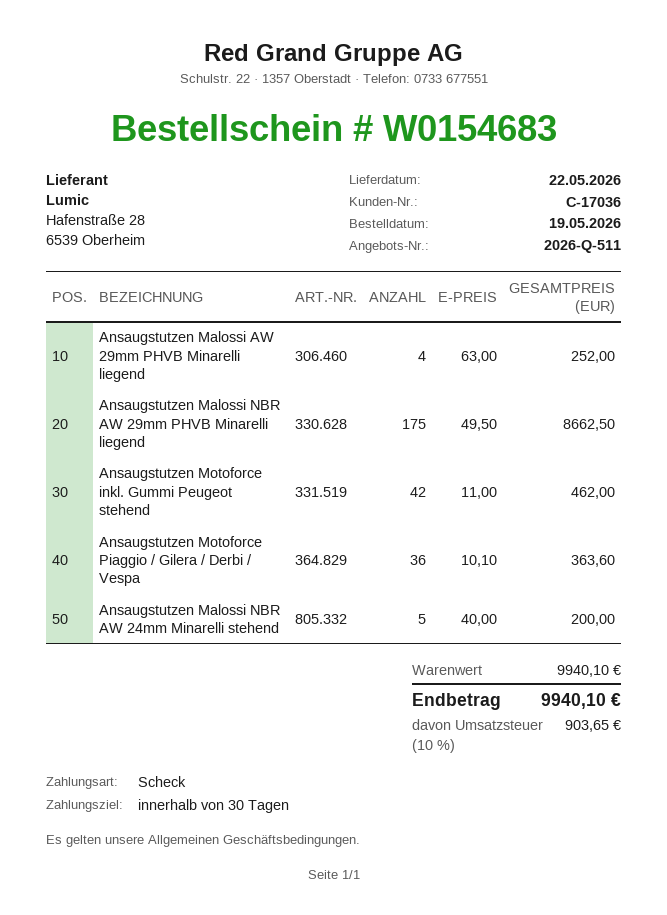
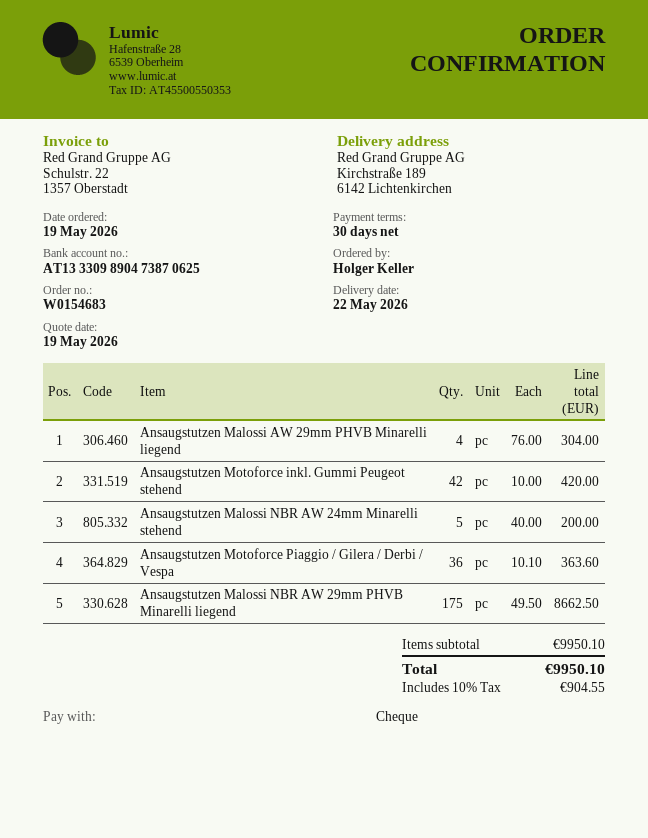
Ansaugstutzen Malossi AW 29mm PHVB Minarelli liegend: 4 x 63.00 = 252.00 -> 4 x 76.00 = 304.00
Ansaugstutzen Motoforce inkl. Gummi Peugeot stehend: 42 x 11.00 = 462.00 -> 42 x 10.00 = 420.00
subtotal: 9940.10 -> 9950.10
tax: 10% = 903.65 -> 10% = 904.55
total: 9940.10 -> 9950.10

